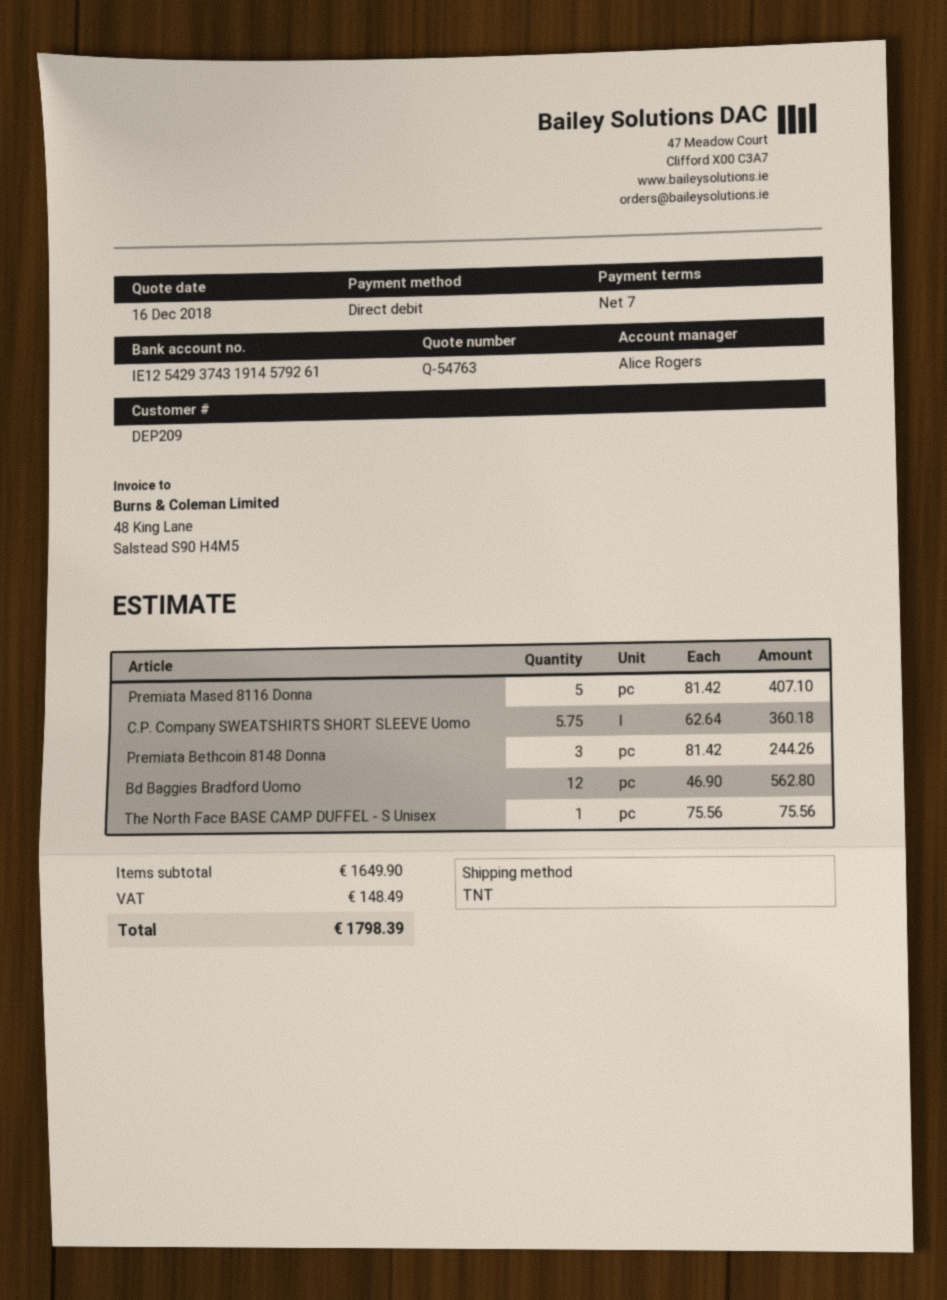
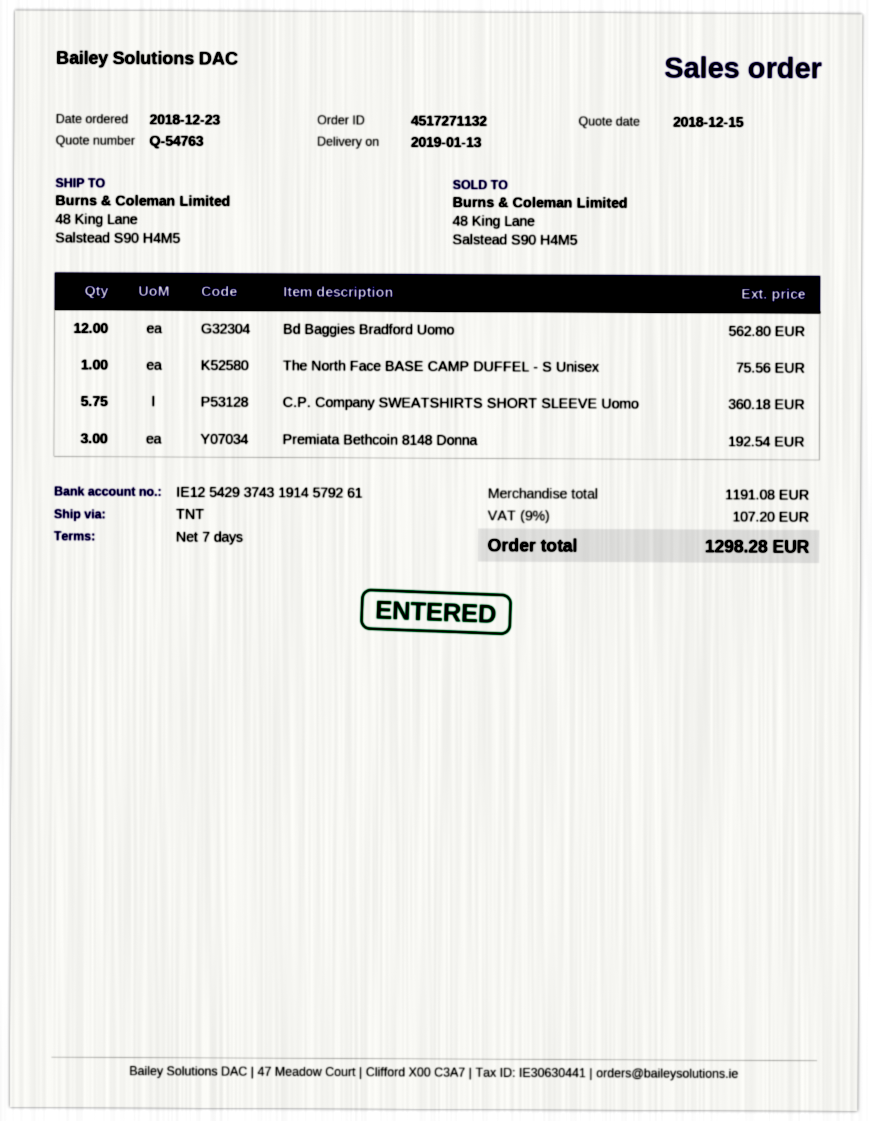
quote date: 2018-12-16 -> 2018-12-15
Premiata Mased 8116 Donna: 5 for 407.10 -> none
Premiata Bethcoin 8148 Donna: 3 for 244.26 -> 3 for 192.54
subtotal: 1649.90 -> 1191.08
tax: 148.49 -> 107.20
total: 1798.39 -> 1298.28

